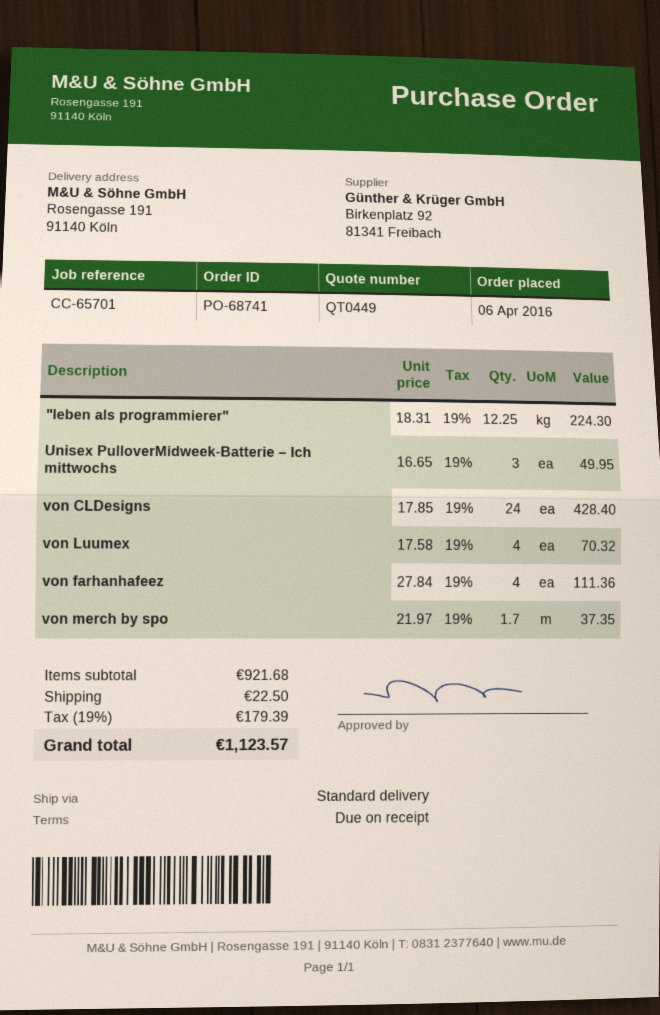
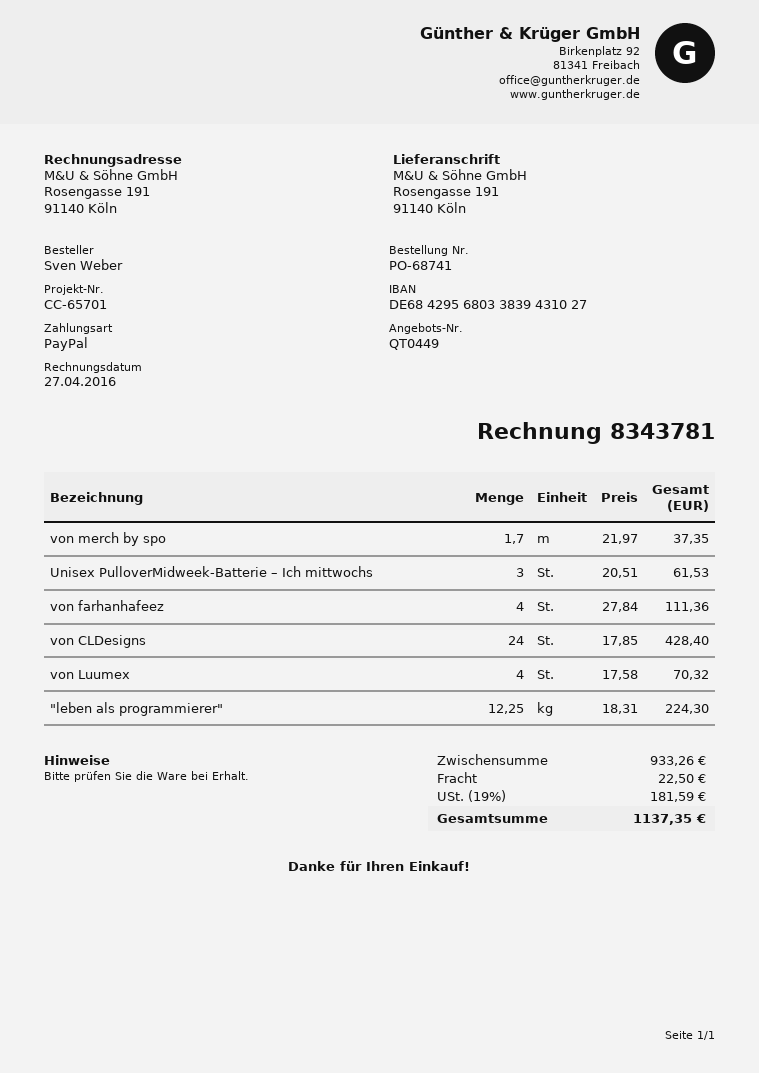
Unisex PulloverMidweek-Batterie – Ich mittwochs: 3 x 16.65 = 49.95 -> 3 x 20.51 = 61.53
subtotal: 921.68 -> 933.26
tax: 19% = 179.39 -> 19% = 181.59
total: 1123.57 -> 1137.35

